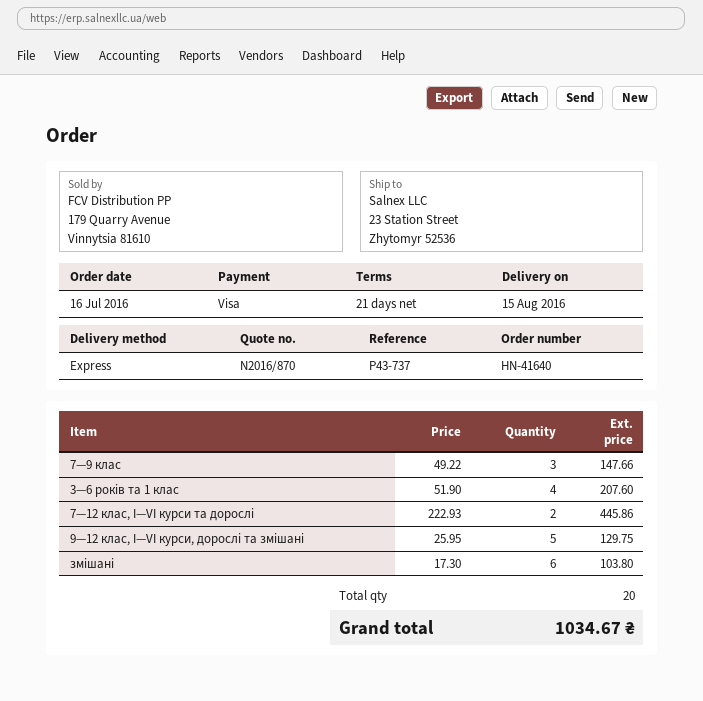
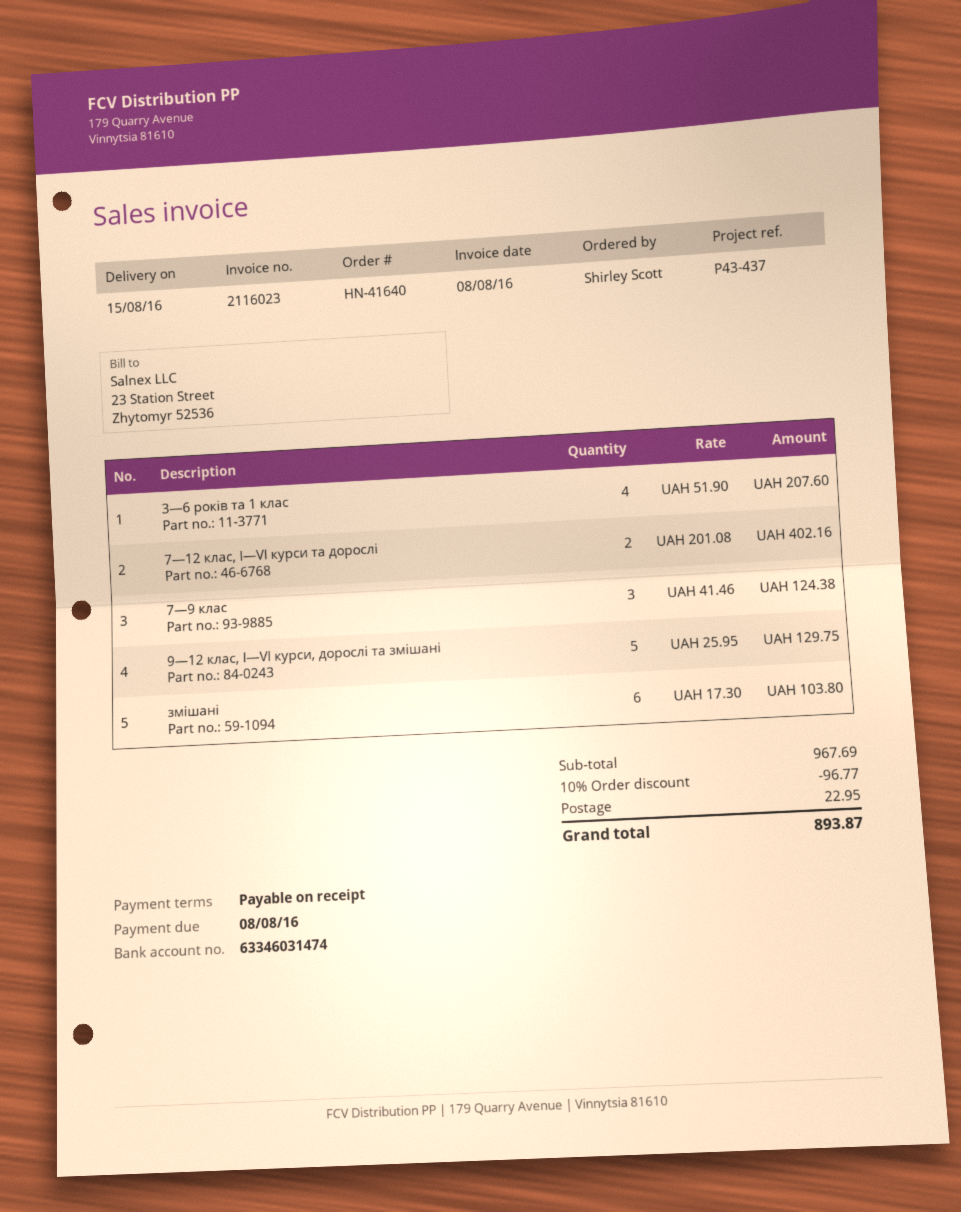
payment terms: 21 days -> on receipt
reference: P43-737 -> P43-437
7—9 клас: 3 x 49.22 = 147.66 -> 3 x 41.46 = 124.38
7—12 клас, I—VI курси та дорослі: 2 x 222.93 = 445.86 -> 2 x 201.08 = 402.16
discount: none -> 10% = 96.77
shipping: none -> 22.95
total: 1034.67 -> 893.87

